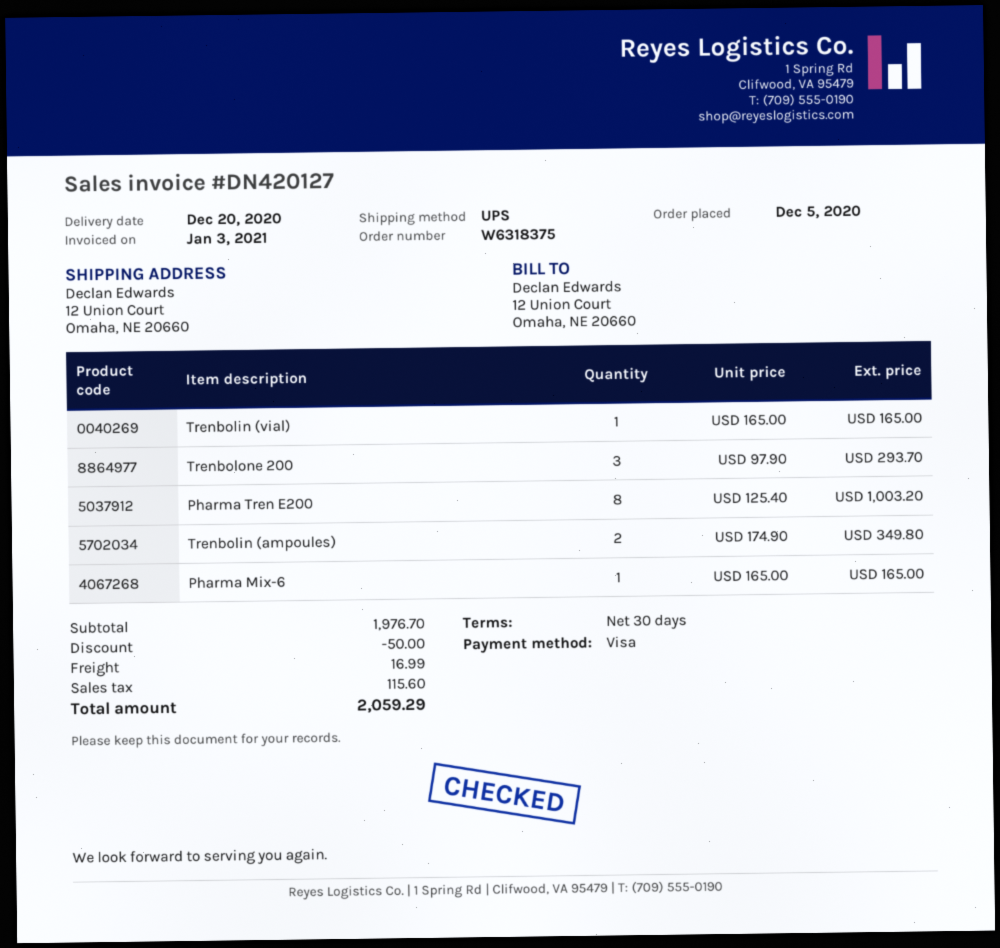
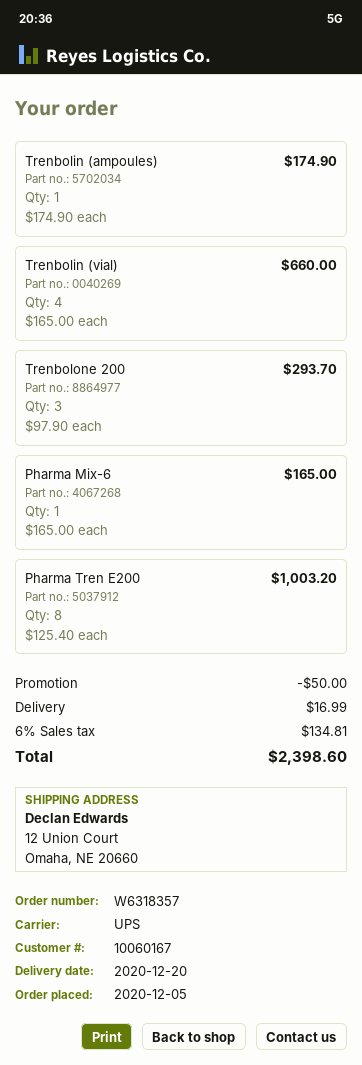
order number: W6318375 -> W6318357
Trenbolin (vial): 1 x 165.00 = 165.00 -> 4 x 165.00 = 660.00
Trenbolin (ampoules): 2 x 174.90 = 349.80 -> 1 x 174.90 = 174.90
tax: 115.60 -> 134.81
total: 2059.29 -> 2398.60

